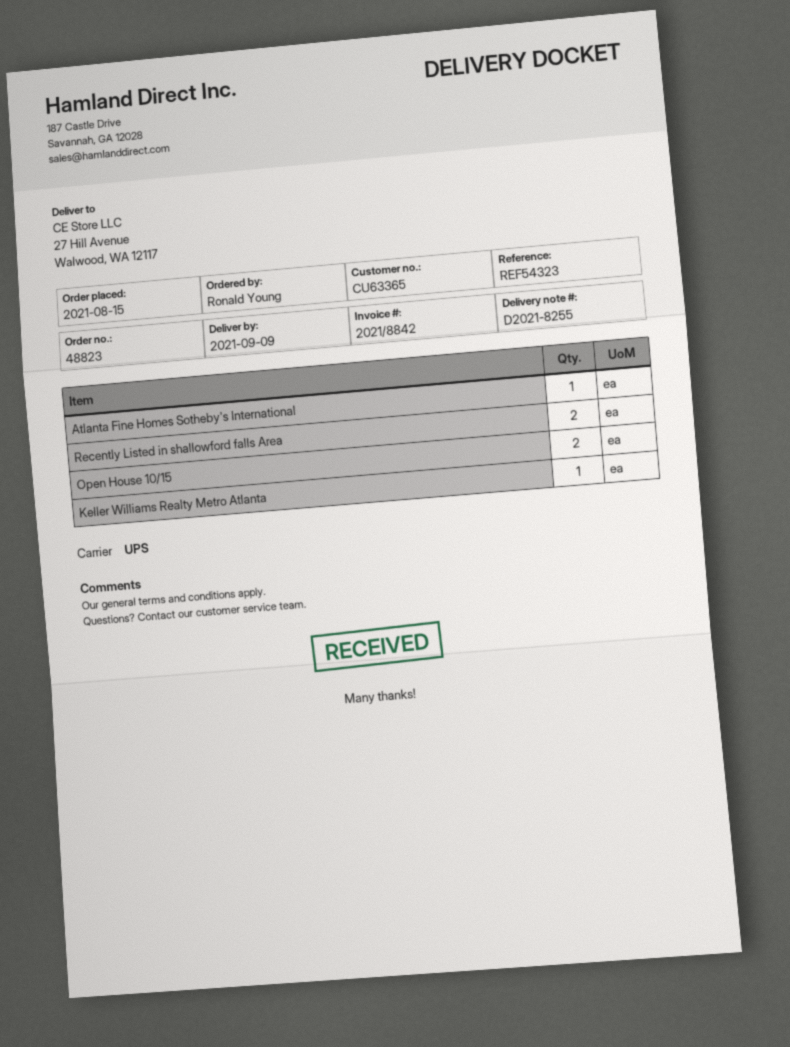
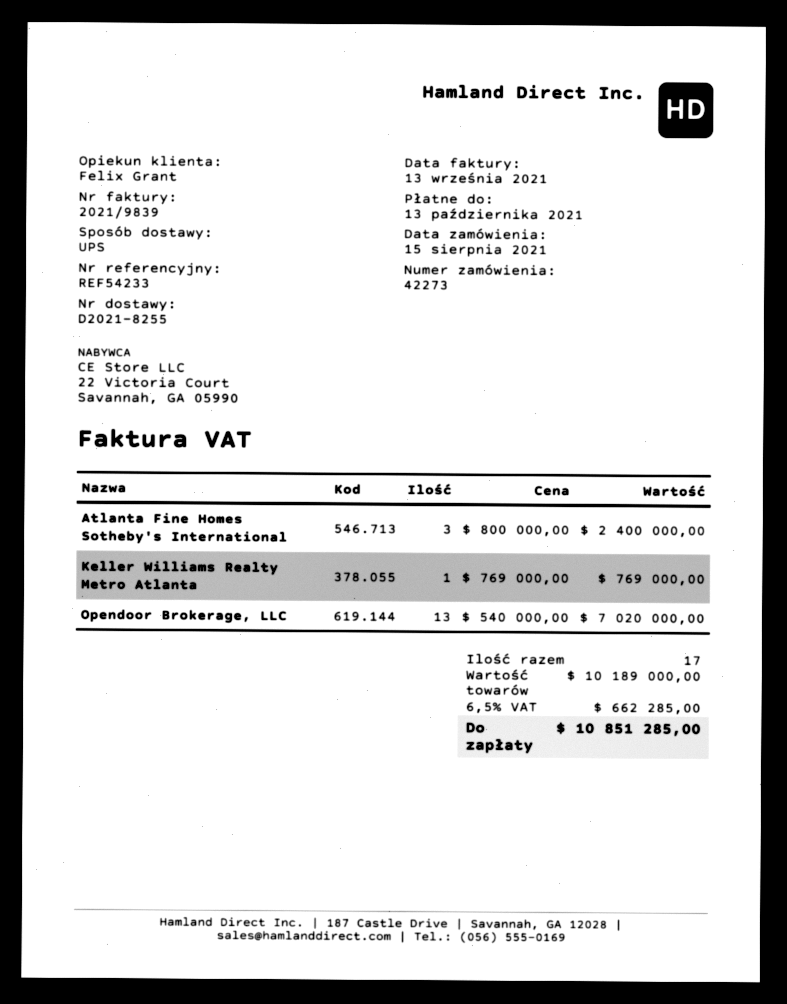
order number: 48823 -> 42273
invoice number: 2021/8842 -> 2021/9839
reference: REF54323 -> REF54233
Atlanta Fine Homes Sotheby's International: 1 -> 3
Recently Listed in shallowford falls Area: 2 -> none
Open House 10/15: 2 -> none
Opendoor Brokerage, LLC: none -> 13

